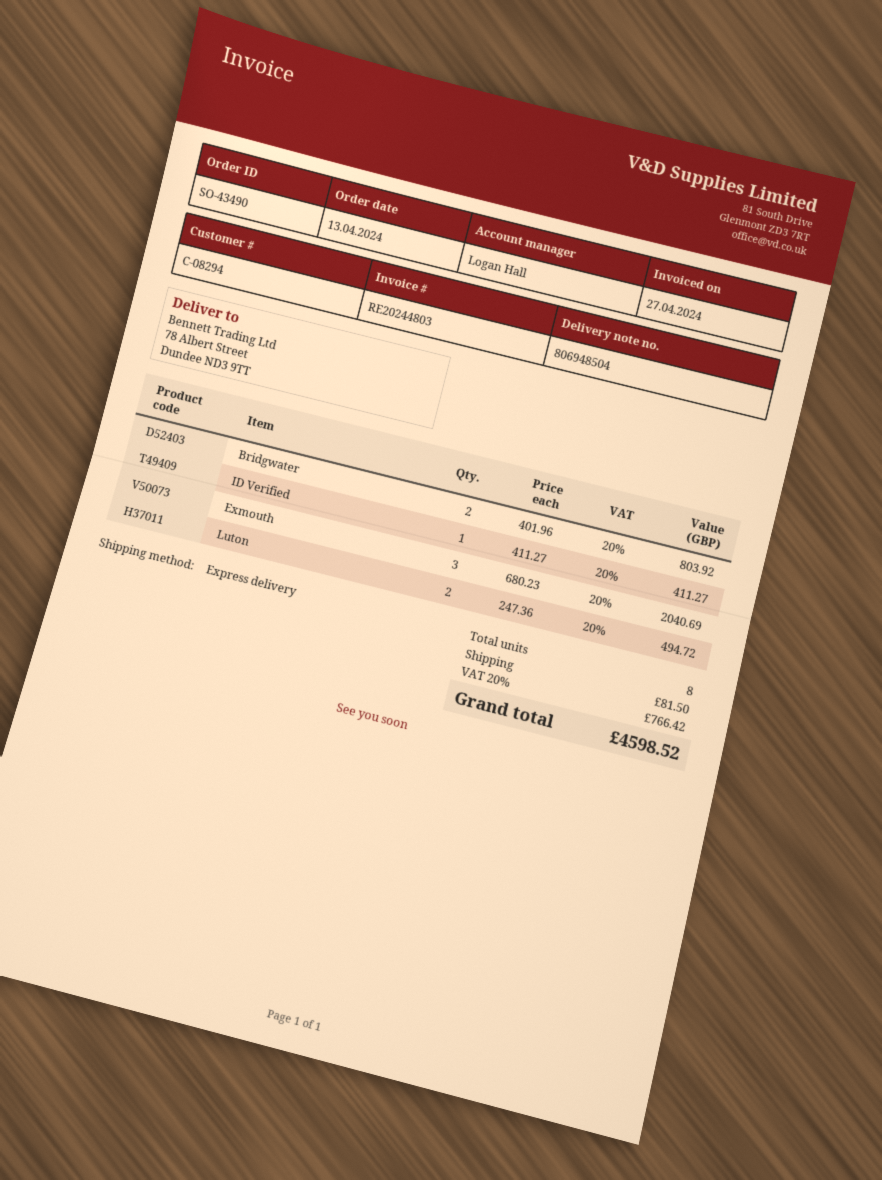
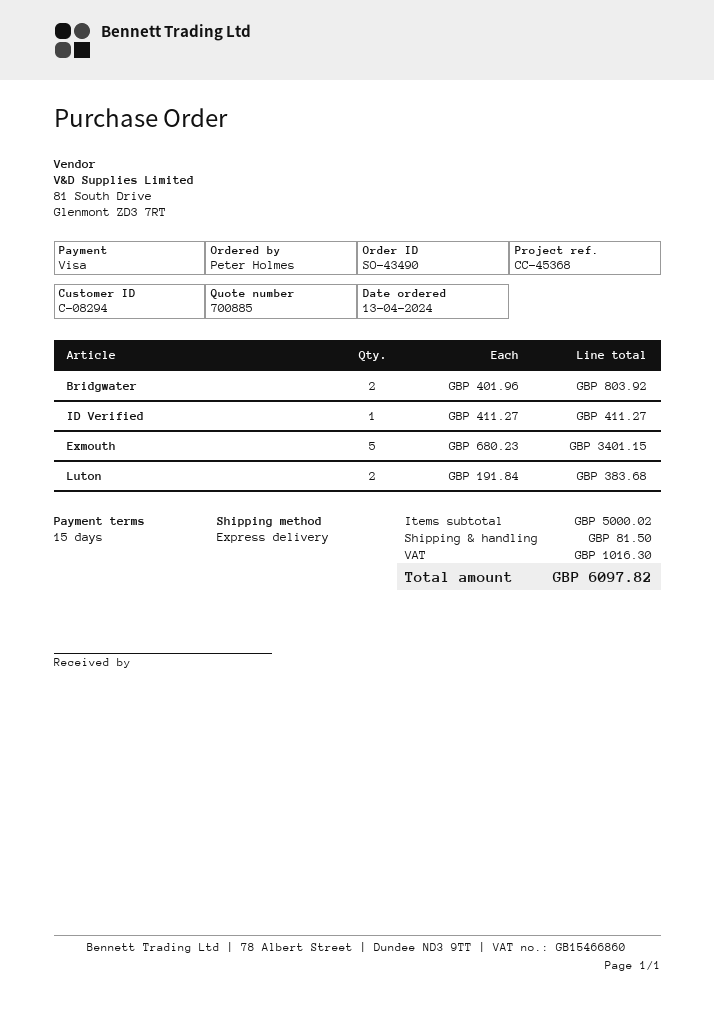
Exmouth: 3 x 680.23 = 2040.69 -> 5 x 680.23 = 3401.15
Luton: 2 x 247.36 = 494.72 -> 2 x 191.84 = 383.68
tax: 766.42 -> 1016.30
total: 4598.52 -> 6097.82

